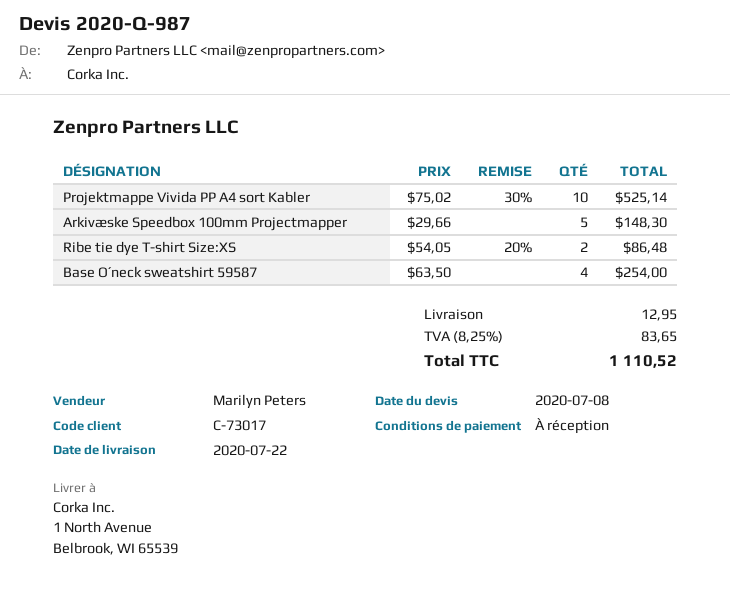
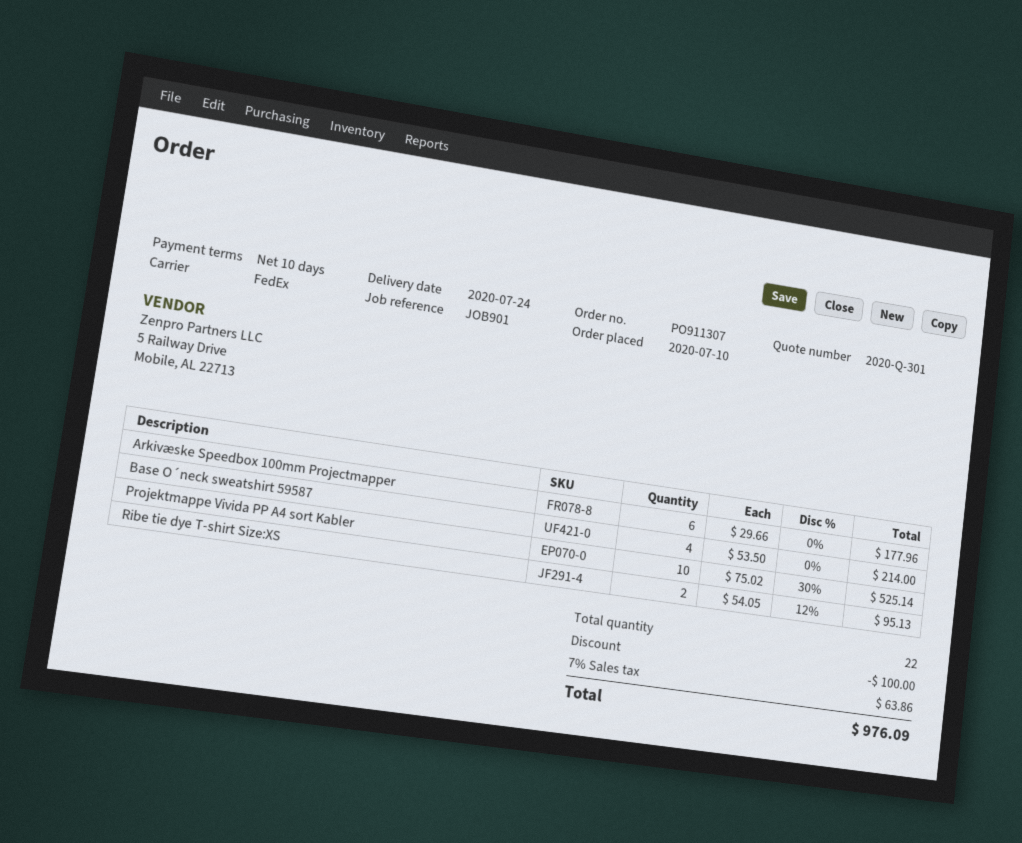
quote number: 2020-Q-987 -> 2020-Q-301
delivery date: 2020-07-22 -> 2020-07-24
payment terms: on receipt -> 10 days
Arkivæske Speedbox 100mm Projectmapper: 5 x 29.66 = 148.30 -> 6 x 29.66 = 177.96
Ribe tie dye T-shirt Size:XS: 2 x 54.05 - 20% = 86.48 -> 2 x 54.05 - 12% = 95.13
Base O´neck sweatshirt 59587: 4 x 63.50 = 254.00 -> 4 x 53.50 = 214.00
discount: none -> 100.00
shipping: 12.95 -> none
tax: 8.25% = 83.65 -> 7% = 63.86
total: 1110.52 -> 976.09

